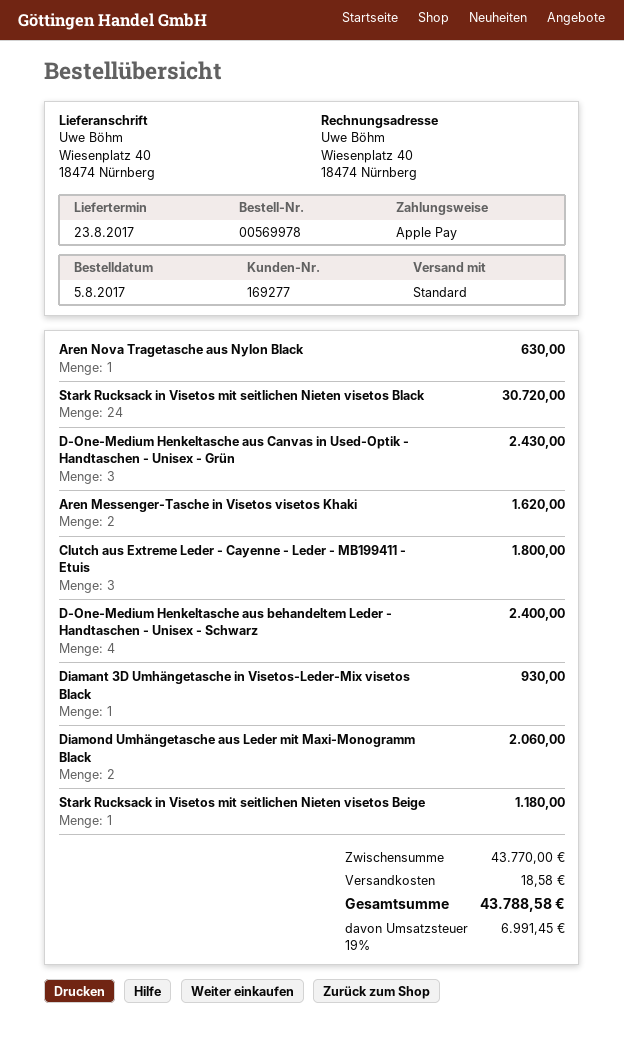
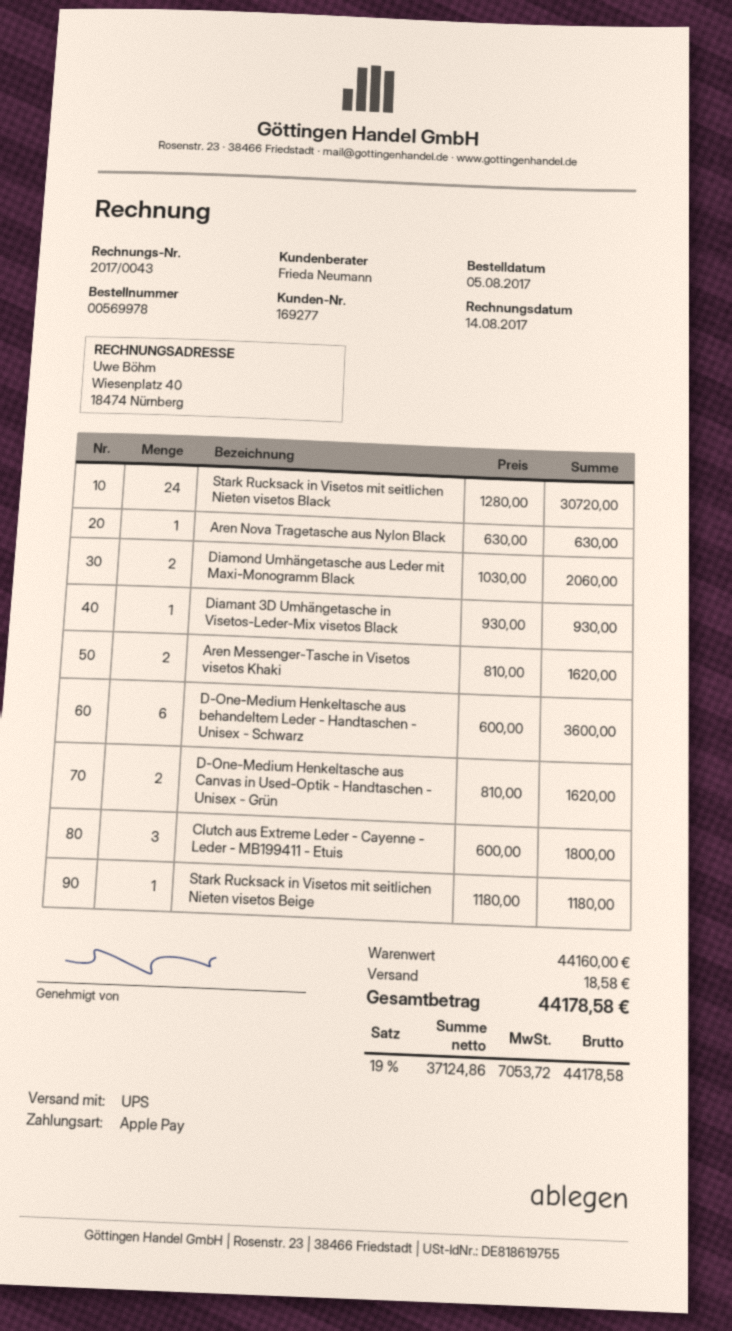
shipping method: standard -> UPS
D-One-Medium Henkeltasche aus Canvas in Used-Optik - Handtaschen - Unisex - Grün: 3 for 2430.00 -> 2 for 1620.00
D-One-Medium Henkeltasche aus behandeltem Leder - Handtaschen - Unisex - Schwarz: 4 for 2400.00 -> 6 for 3600.00
subtotal: 43770.00 -> 44160.00
tax: 19% = 6991.45 -> 19% = 7053.72
total: 43788.58 -> 44178.58

